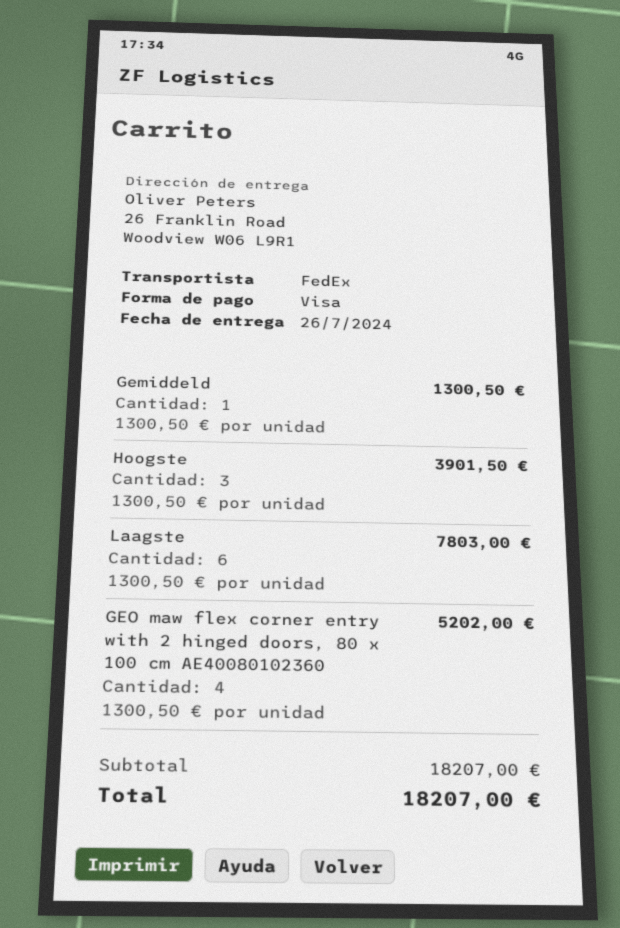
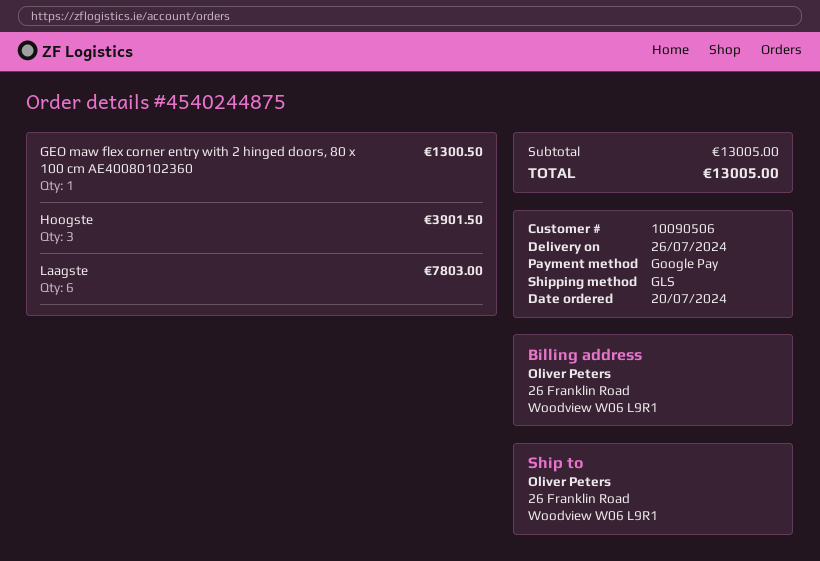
payment method: Visa -> Google Pay
shipping method: FedEx -> GLS
Gemiddeld: 1 for 1300.50 -> none
GEO maw flex corner entry with 2 hinged doors, 80 x 100 cm AE40080102360: 4 for 5202.00 -> 1 for 1300.50
subtotal: 18207.00 -> 13005.00
total: 18207.00 -> 13005.00

